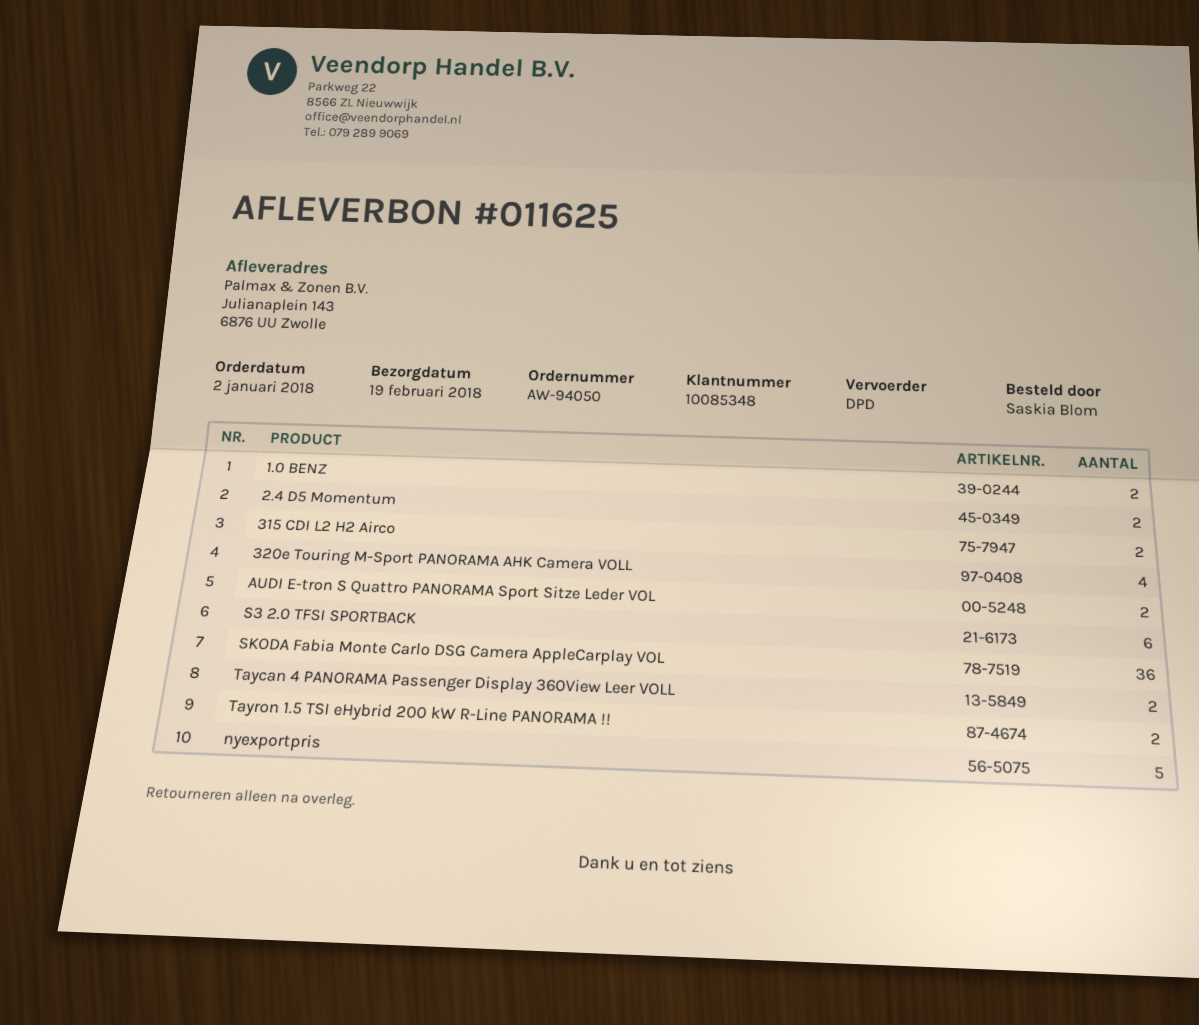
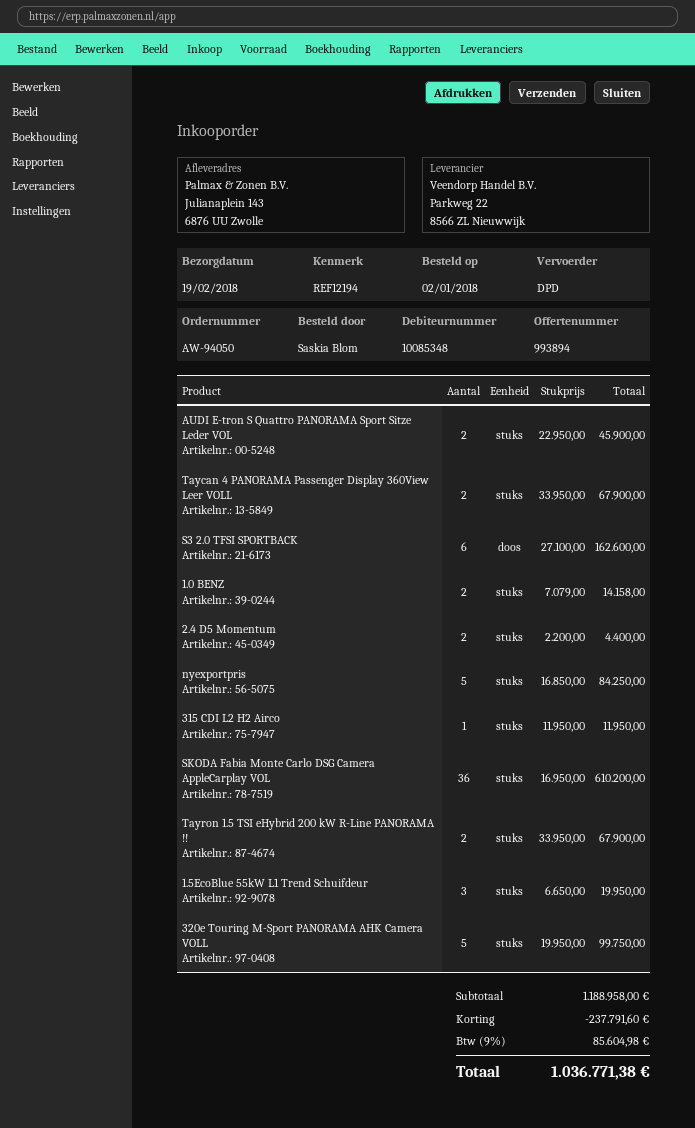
315 CDI L2 H2 Airco: 2 -> 1
320e Touring M-Sport PANORAMA AHK Camera VOLL: 4 -> 5
1.5EcoBlue 55kW L1 Trend Schuifdeur: none -> 3

